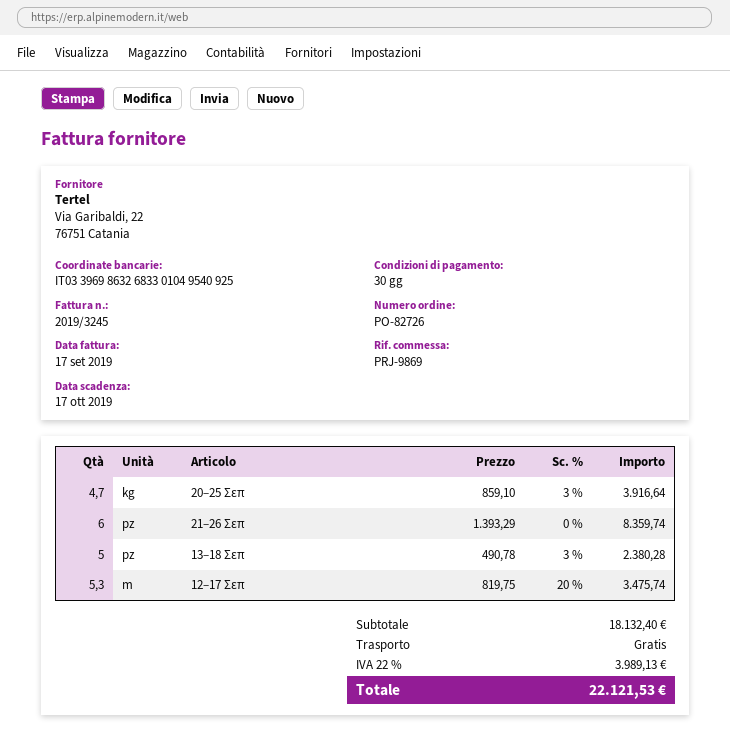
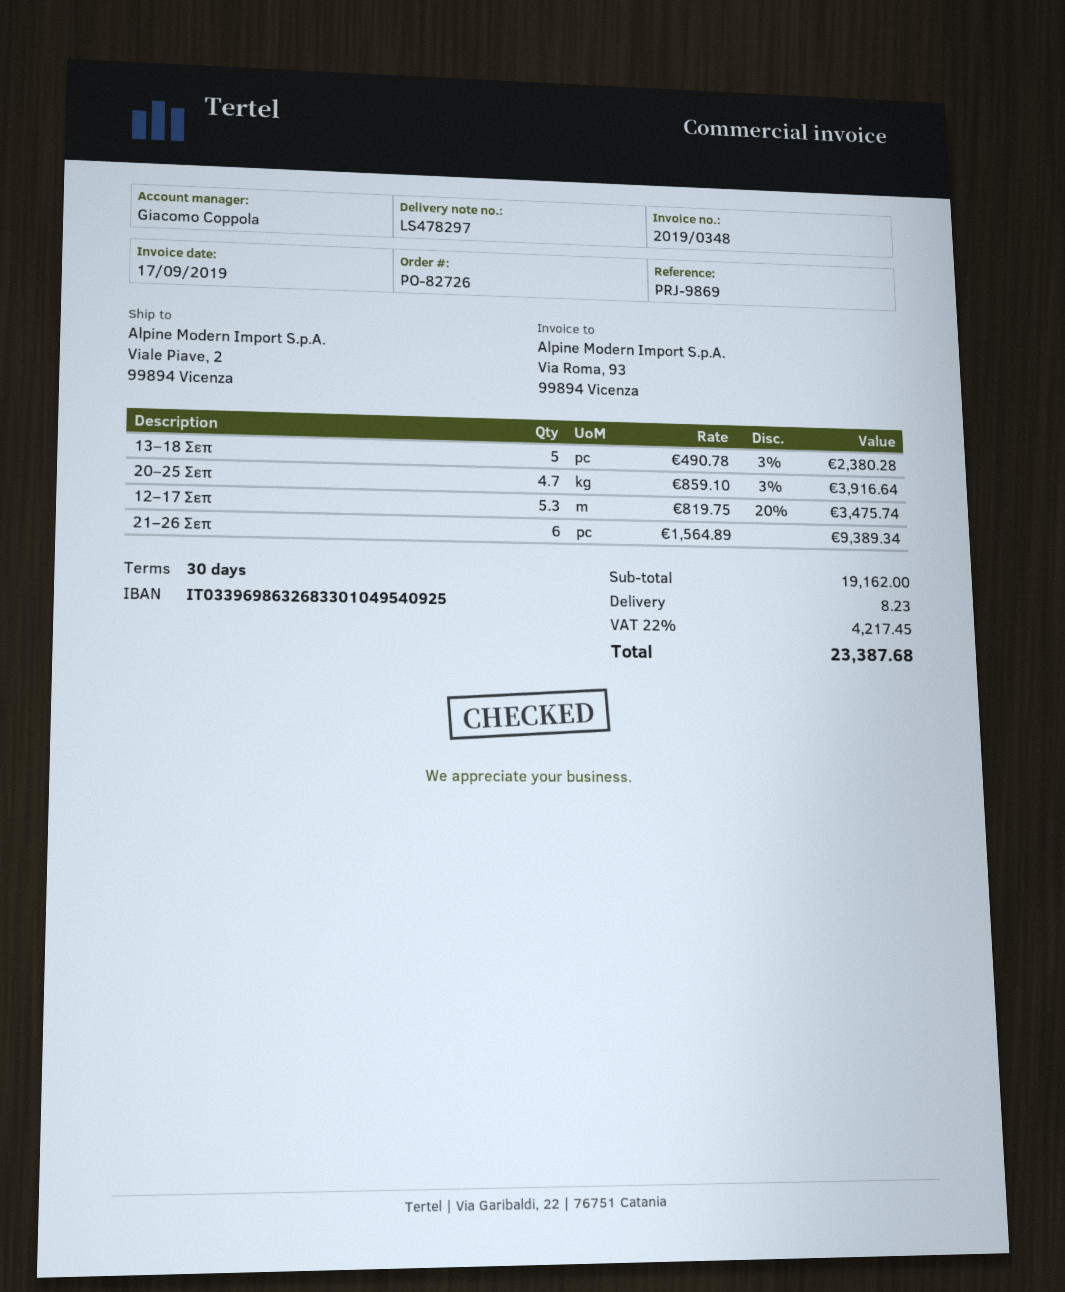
invoice number: 2019/3245 -> 2019/0348
21–26 Σεπ: 6 x 1393.29 = 8359.74 -> 6 x 1564.89 = 9389.34
subtotal: 18132.40 -> 19162.00
shipping: 0.00 -> 8.23
tax: 22% = 3989.13 -> 22% = 4217.45
total: 22121.53 -> 23387.68

